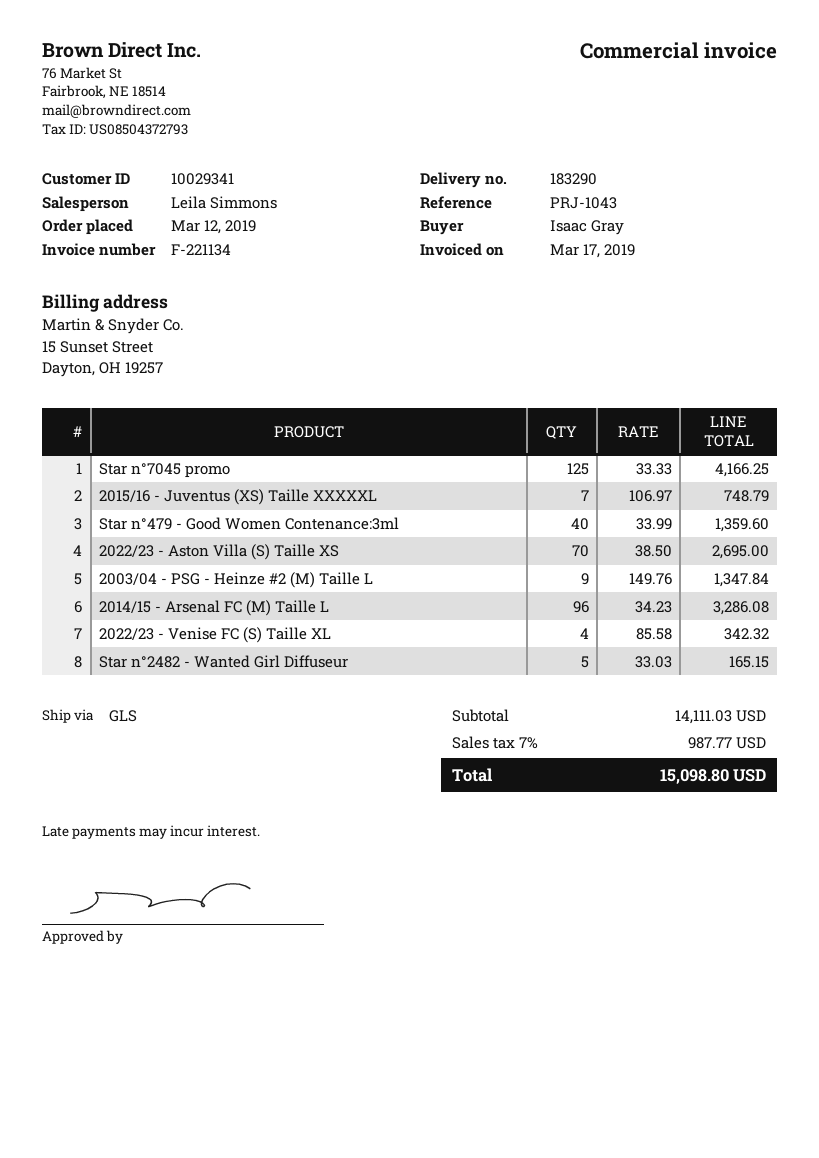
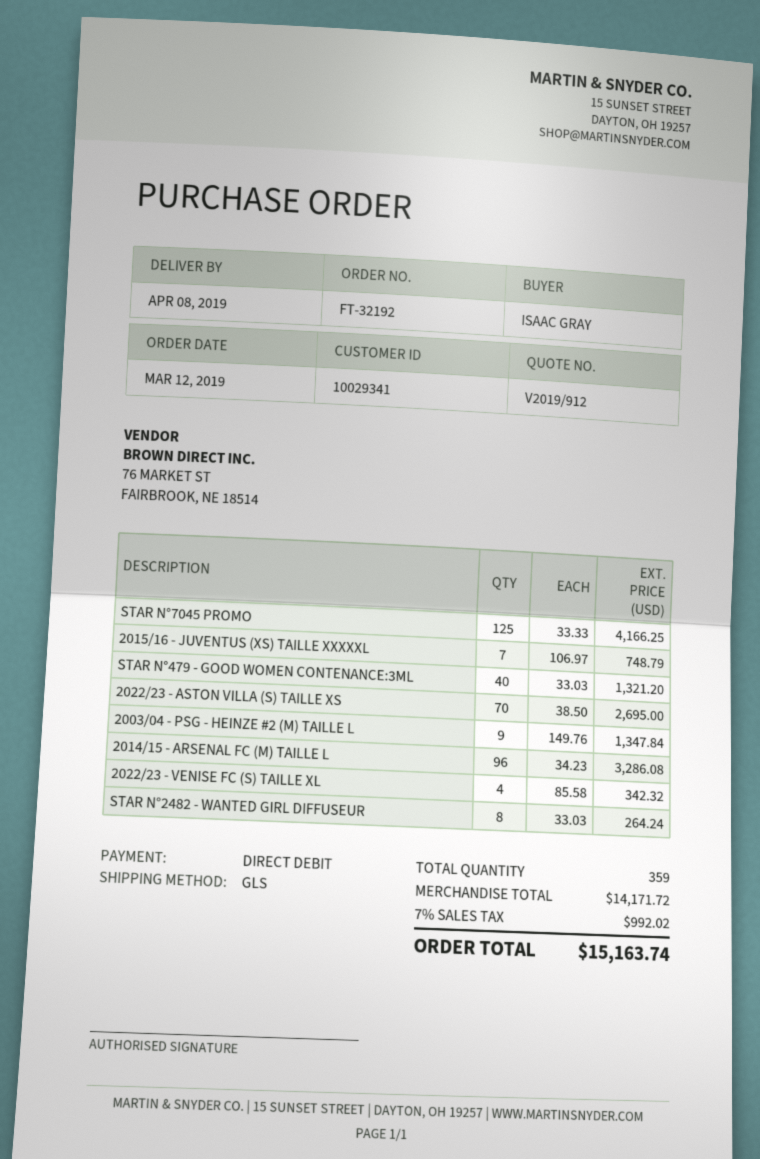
Star n°479 - Good Women Contenance:3ml: 40 x 33.99 = 1359.60 -> 40 x 33.03 = 1321.20
Star n°2482 - Wanted Girl Diffuseur: 5 x 33.03 = 165.15 -> 8 x 33.03 = 264.24
subtotal: 14111.03 -> 14171.72
tax: 7% = 987.77 -> 7% = 992.02
total: 15098.80 -> 15163.74

